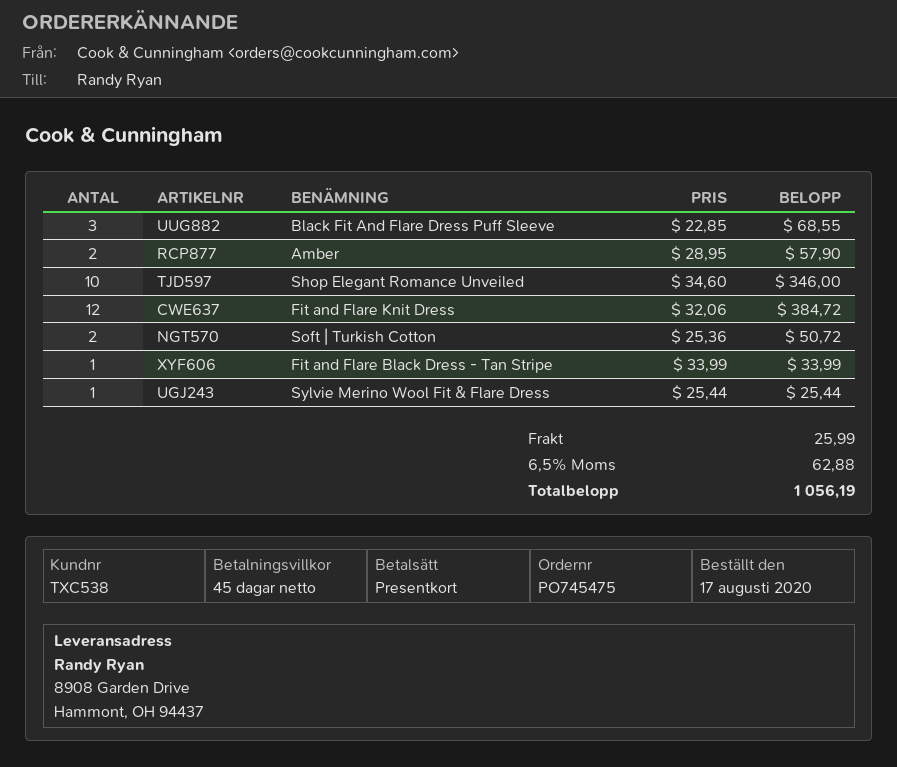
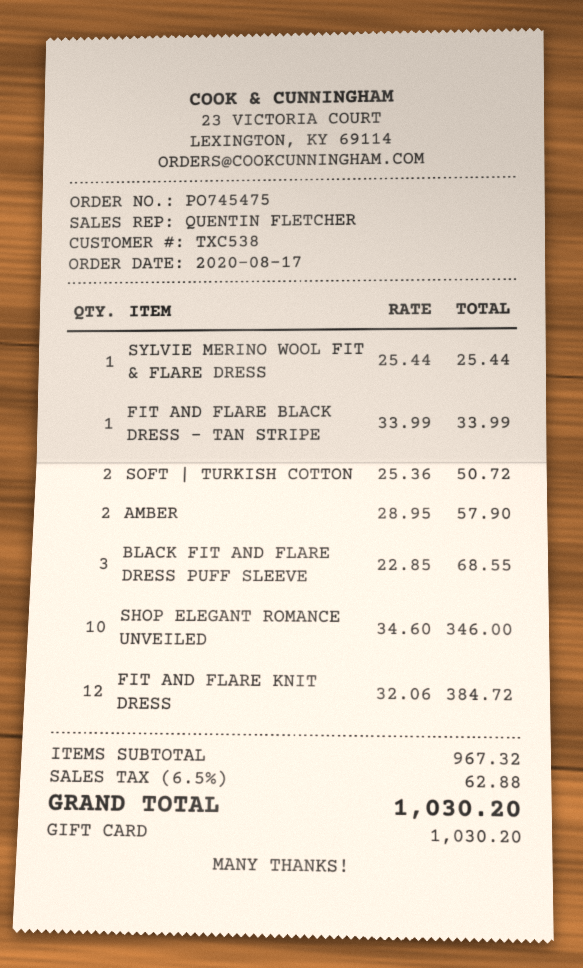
shipping: 25.99 -> none
total: 1056.19 -> 1030.20

